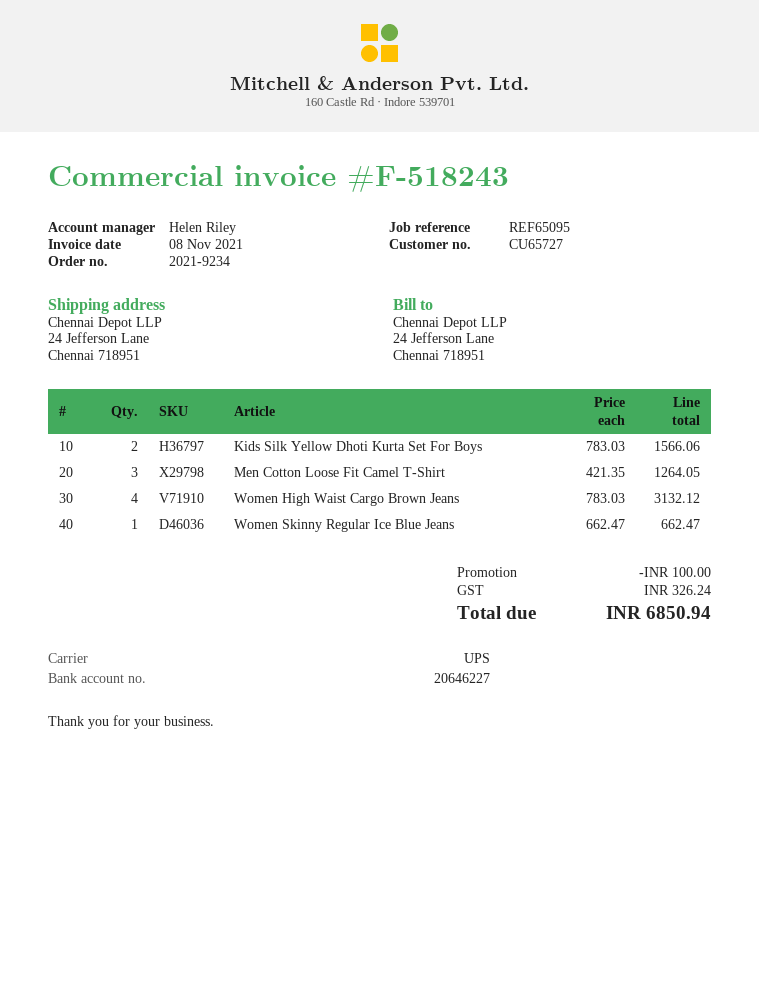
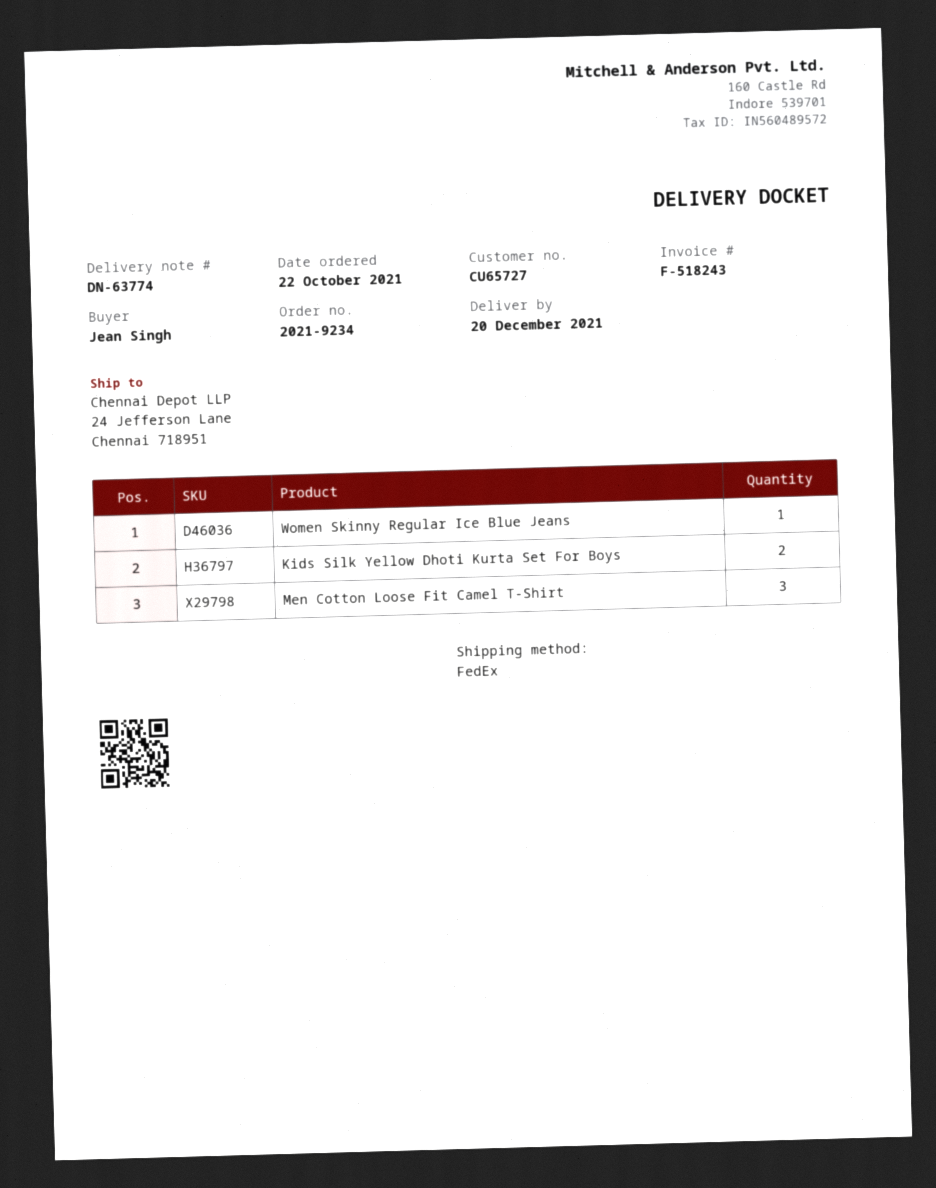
shipping method: UPS -> FedEx
Women High Waist Cargo Brown Jeans: 4 -> none

